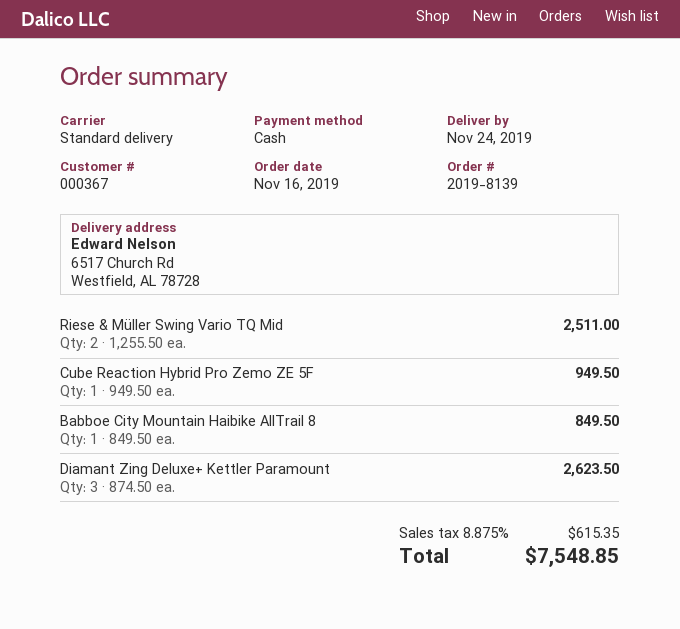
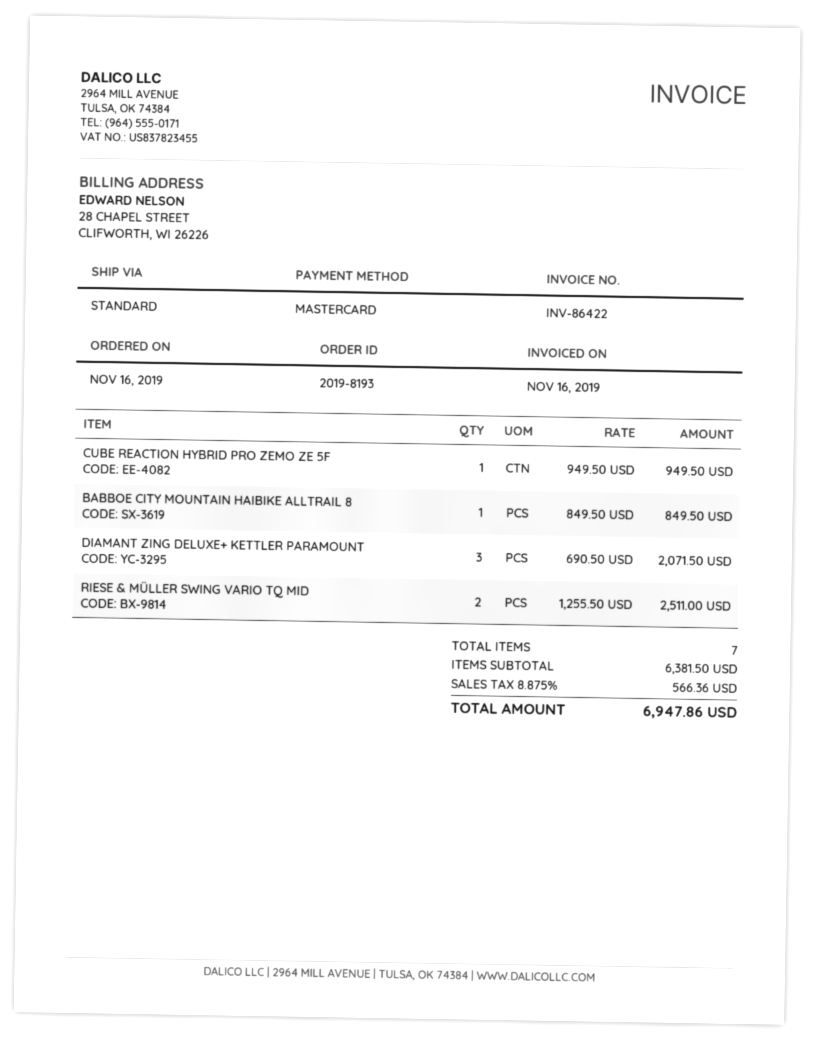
order number: 2019-8139 -> 2019-8193
payment method: cash -> Mastercard
Diamant Zing Deluxe+ Kettler Paramount: 3 x 874.50 = 2623.50 -> 3 x 690.50 = 2071.50
tax: 8.875% = 615.35 -> 8.875% = 566.36
total: 7548.85 -> 6947.86

